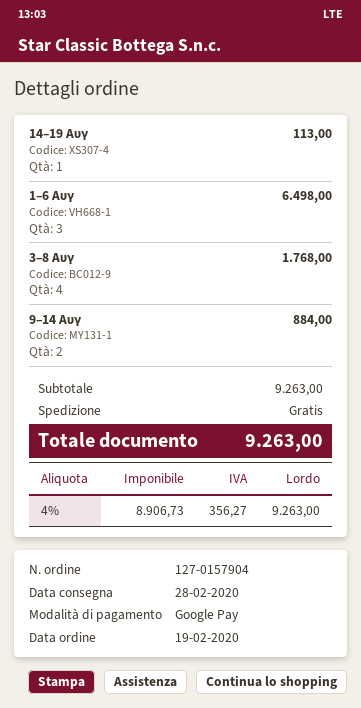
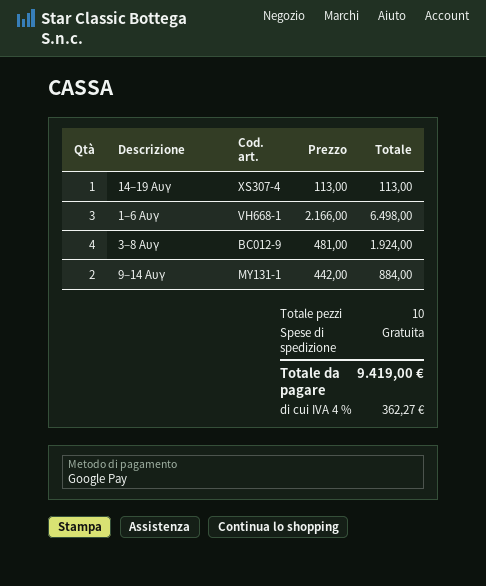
3–8 Αυγ: 4 for 1768.00 -> 4 for 1924.00
tax: 4% = 356.27 -> 4% = 362.27
total: 9263.00 -> 9419.00

